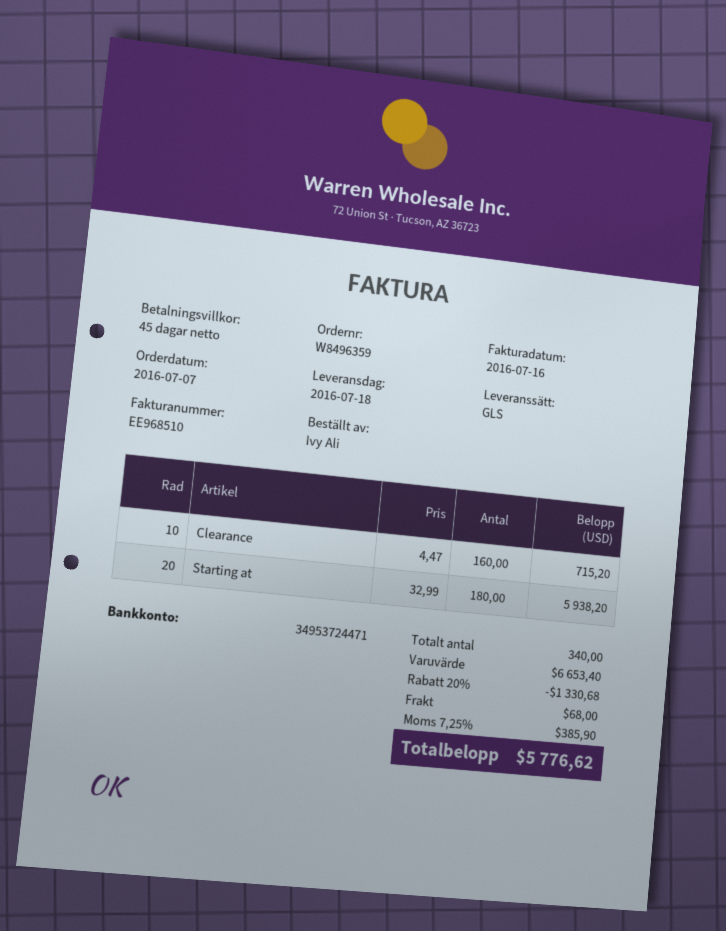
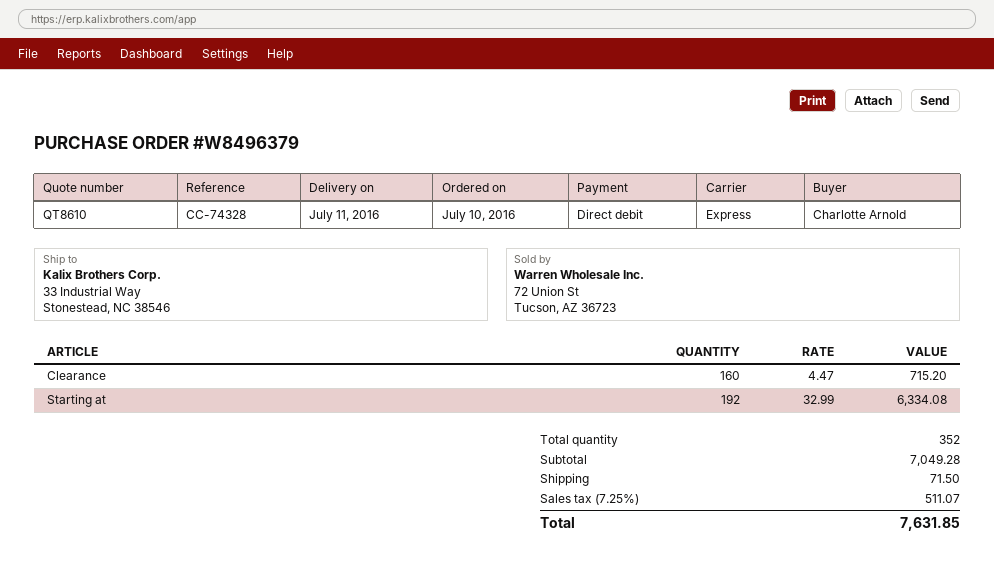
order number: W8496359 -> W8496379
order date: 2016-07-07 -> 2016-07-10
delivery date: 2016-07-18 -> 2016-07-11
ordered by: Ivy Ali -> Charlotte Arnold
shipping method: GLS -> express
Starting at: 180 x 32.99 = 5938.20 -> 192 x 32.99 = 6334.08
total quantity: 340 -> 352
subtotal: 6653.40 -> 7049.28
discount: 20% = 1330.68 -> none
shipping: 68.00 -> 71.50
tax: 7.25% = 385.90 -> 7.25% = 511.07
total: 5776.62 -> 7631.85

